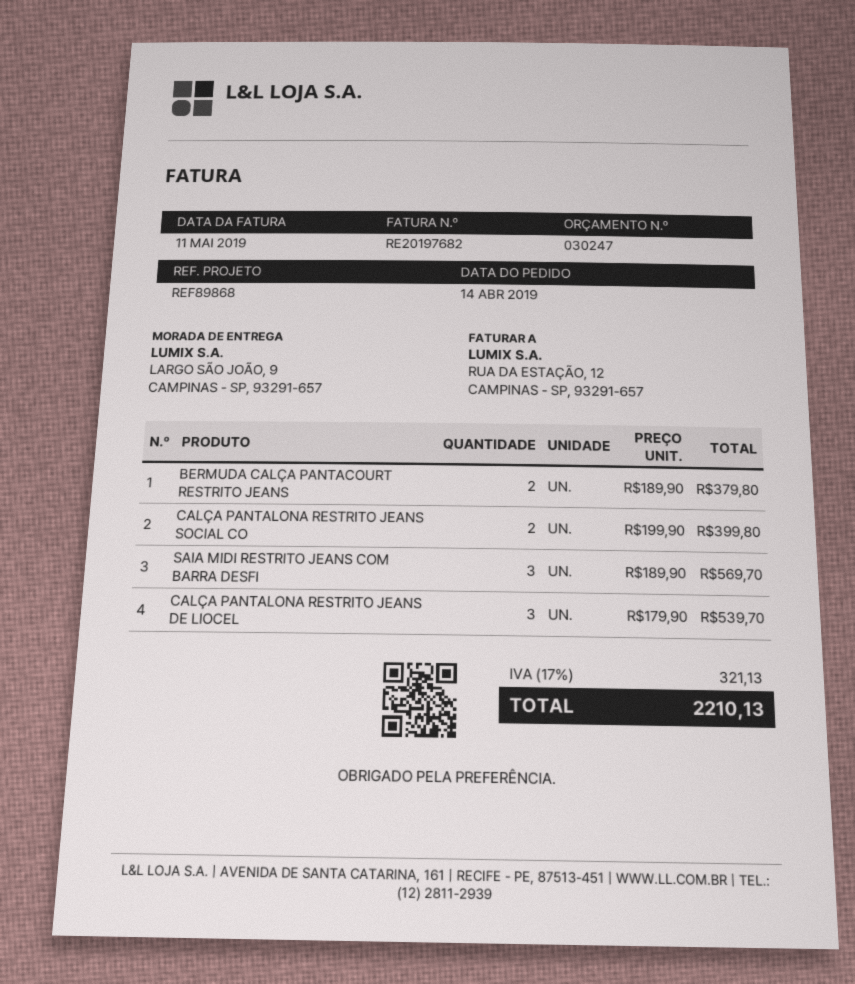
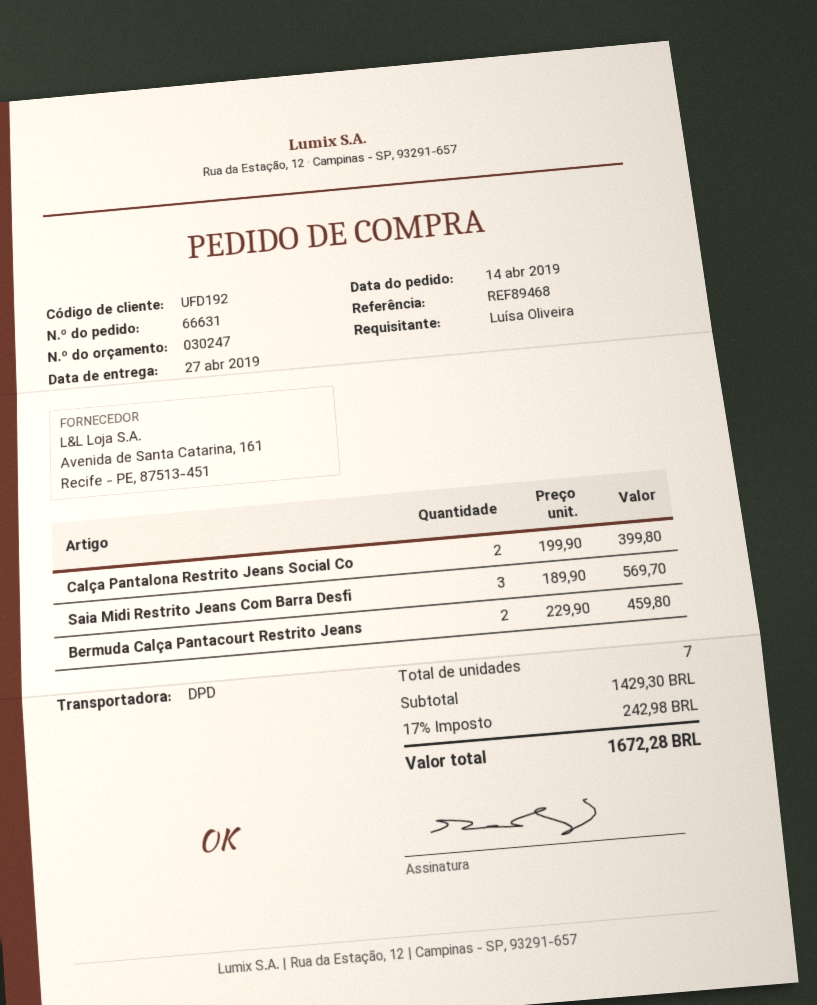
reference: REF89868 -> REF89468
BERMUDA CALÇA PANTACOURT RESTRITO JEANS: 2 x 189.90 = 379.80 -> 2 x 229.90 = 459.80
CALÇA PANTALONA RESTRITO JEANS DE LIOCEL: 3 x 179.90 = 539.70 -> none
tax: 17% = 321.13 -> 17% = 242.98
total: 2210.13 -> 1672.28

